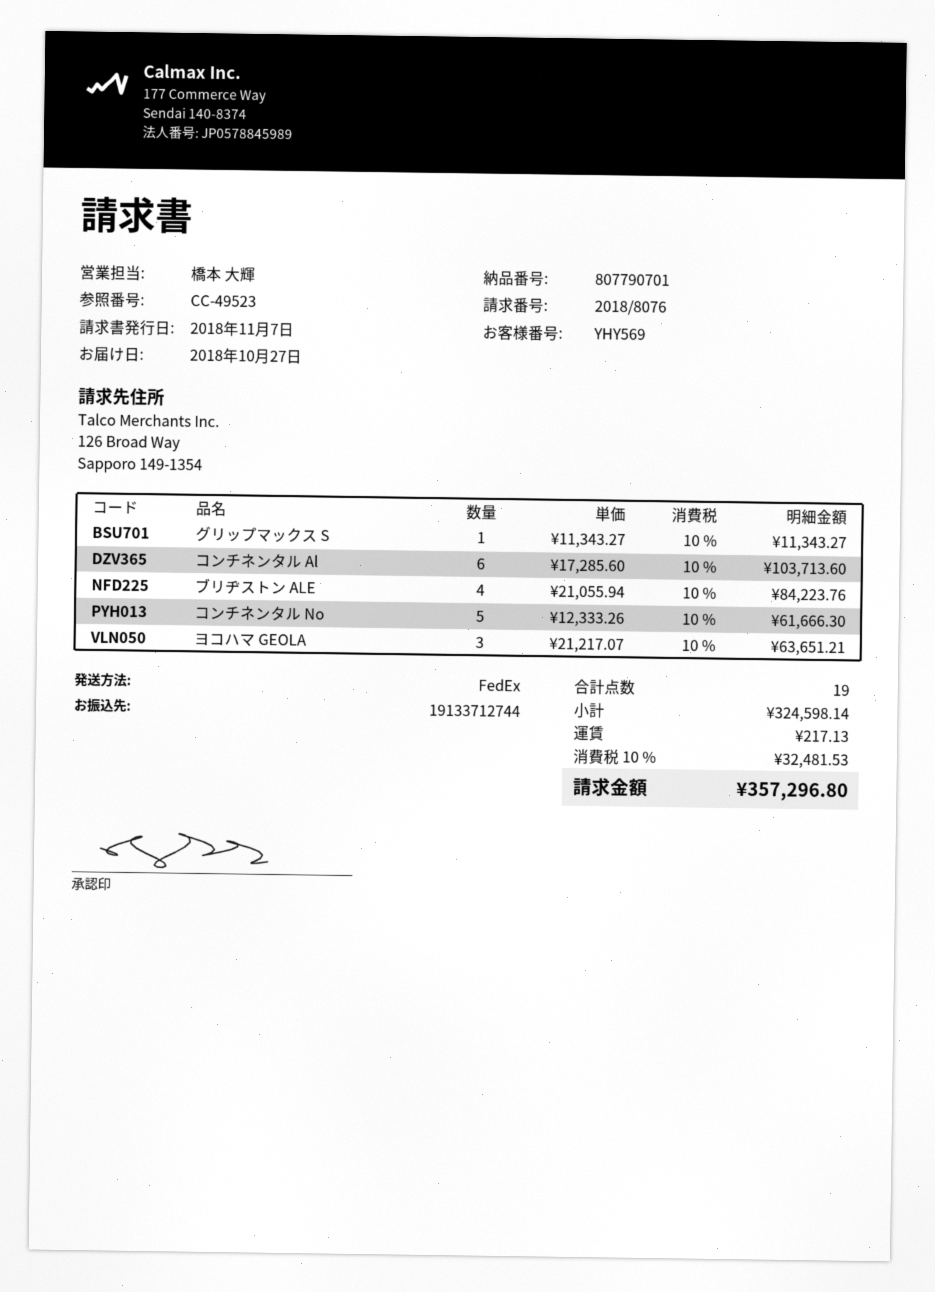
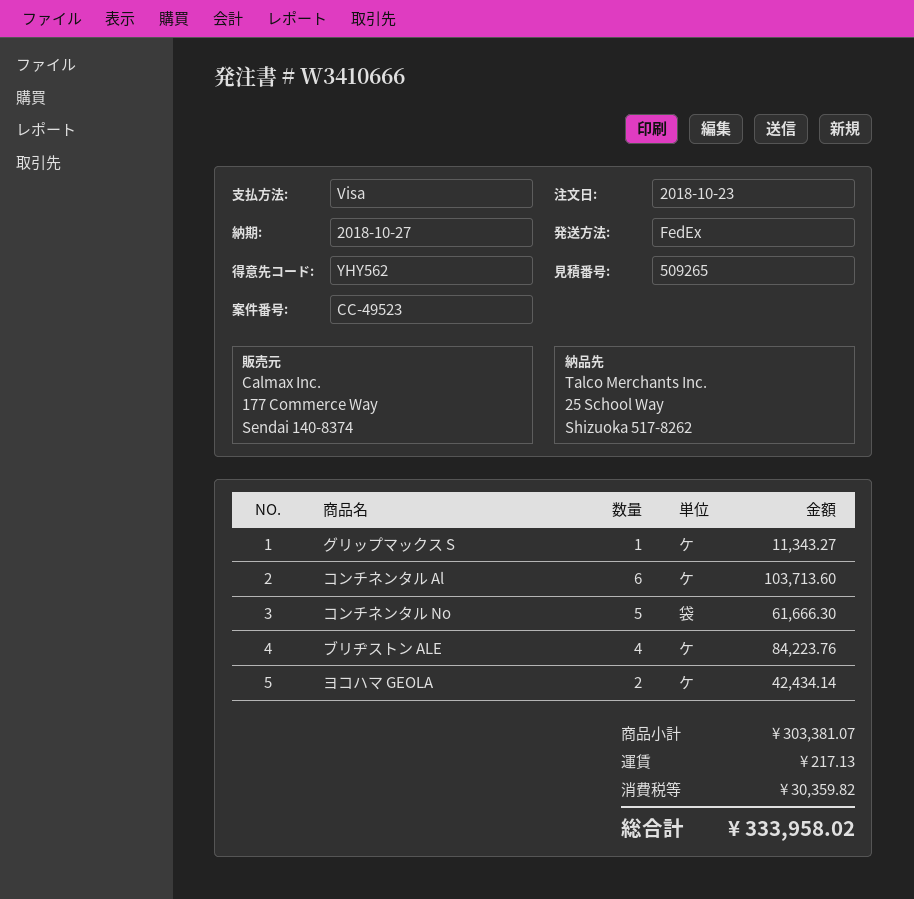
customer number: YHY569 -> YHY562
ヨコハマ GEOLA: 3 for 63651.21 -> 2 for 42434.14
subtotal: 324598.14 -> 303381.07
tax: 32481.53 -> 30359.82
total: 357296.80 -> 333958.02

